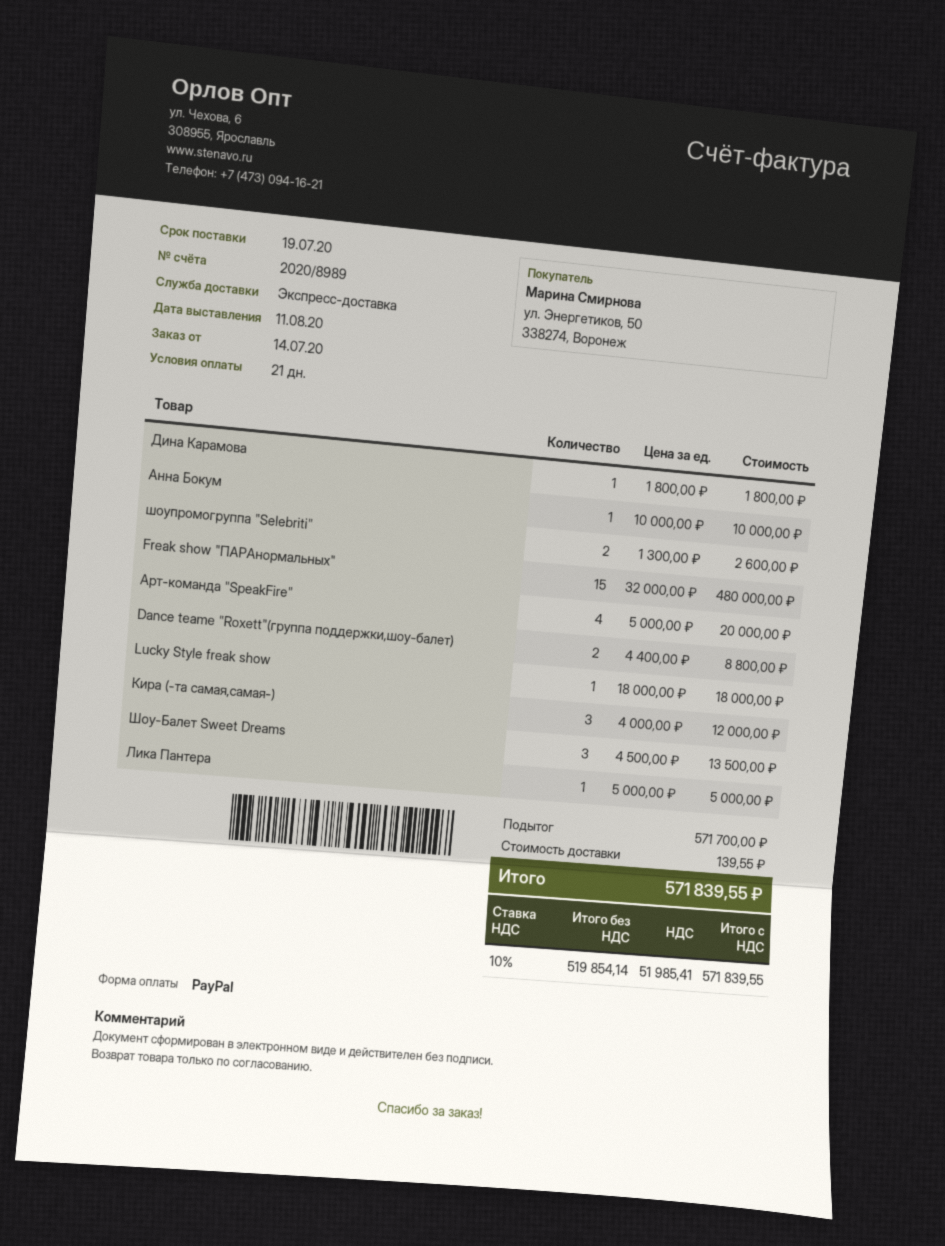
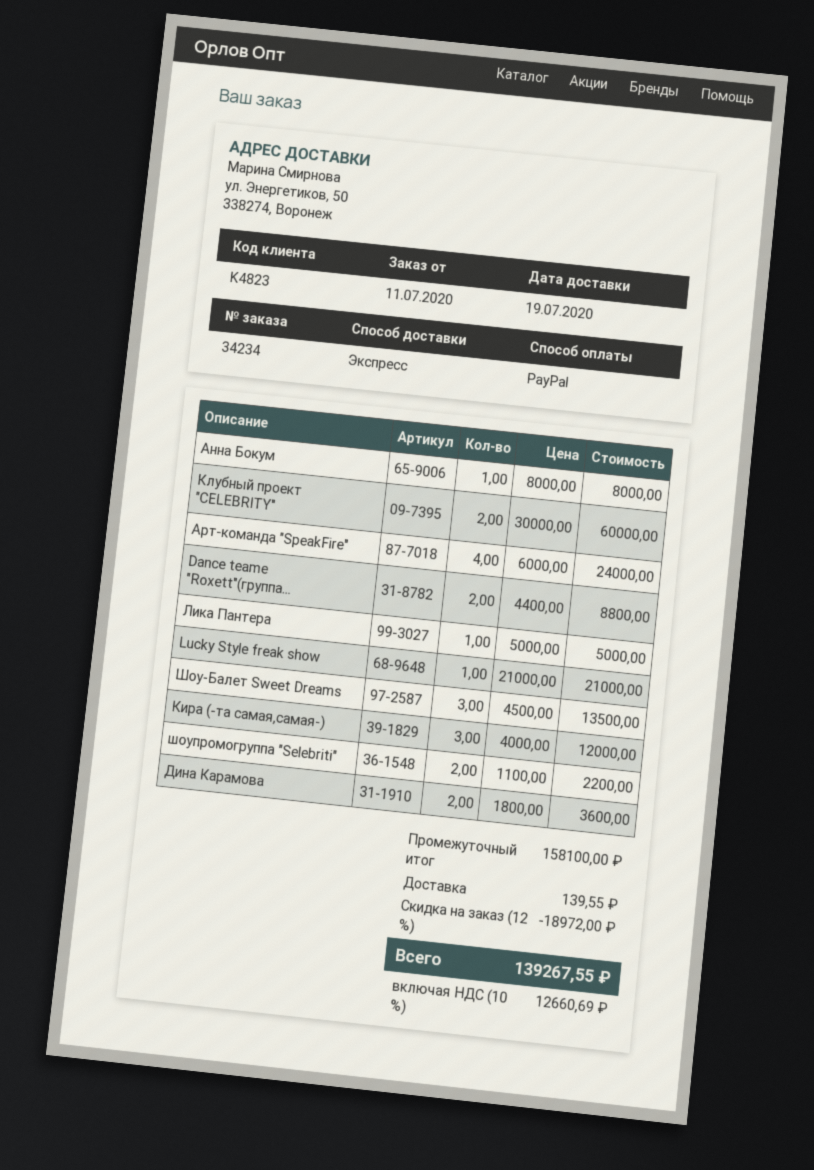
order date: 2020-07-14 -> 2020-07-11
Дина Карамова: 1 x 1800.00 = 1800.00 -> 2 x 1800.00 = 3600.00
Анна Бокум: 1 x 10000.00 = 10000.00 -> 1 x 8000.00 = 8000.00
шоупромогруппа "Selebriti": 2 x 1300.00 = 2600.00 -> 2 x 1100.00 = 2200.00
Freak show "ПАРАнормальных": 15 x 32000.00 = 480000.00 -> none
Арт-команда "SpeakFire": 4 x 5000.00 = 20000.00 -> 4 x 6000.00 = 24000.00
Lucky Style freak show: 1 x 18000.00 = 18000.00 -> 1 x 21000.00 = 21000.00
Клубный проект "CELEBRITY": none -> 2 x 30000.00 = 60000.00
subtotal: 571700.00 -> 158100.00
discount: none -> 12% = 18972.00
tax: 10% = 51985.41 -> 10% = 12660.69
total: 571839.55 -> 139267.55

